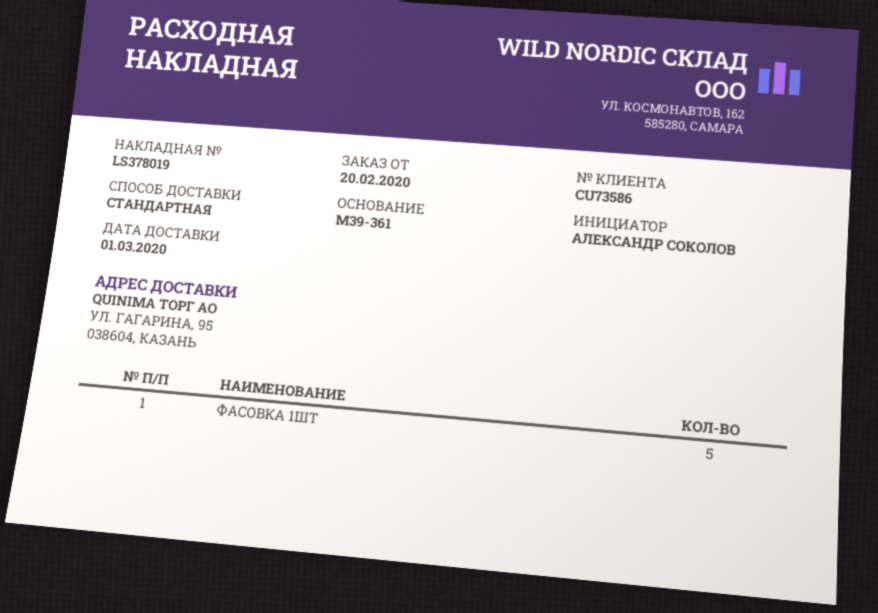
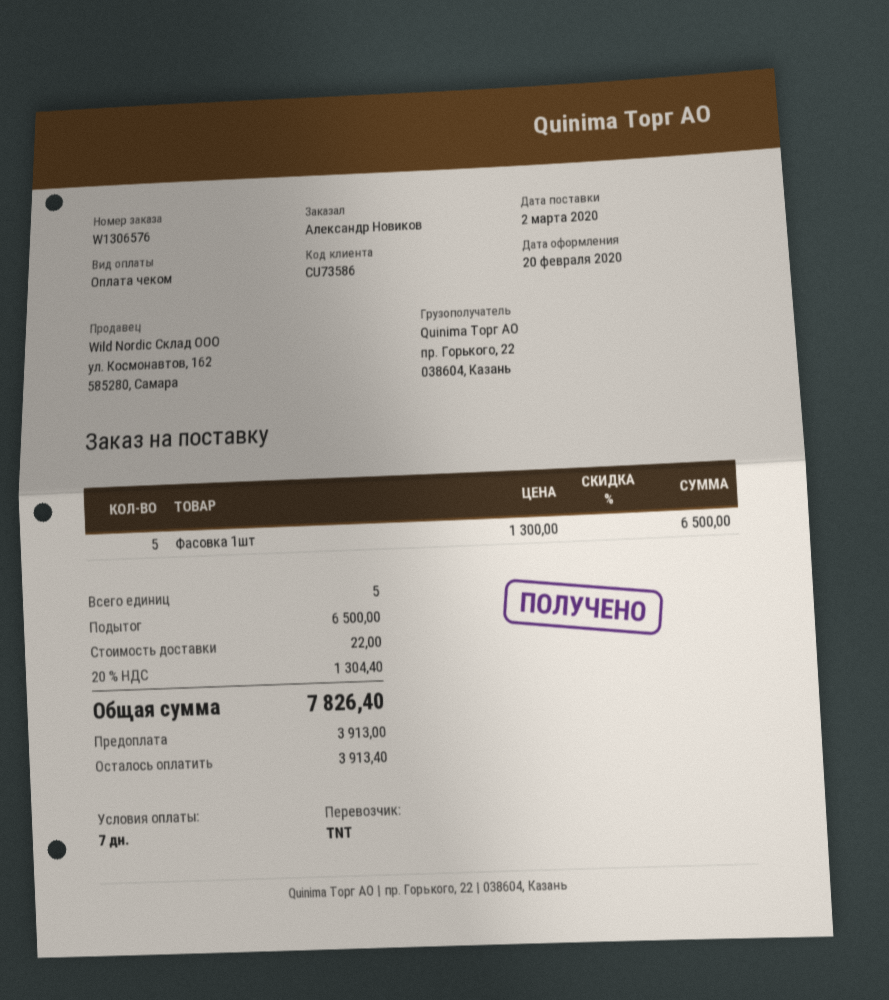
delivery date: 2020-03-01 -> 2020-03-02
ordered by: АЛЕКСАНДР СОКОЛОВ -> Александр Новиков
shipping method: standard -> TNT
ship to: УЛ. ГАГАРИНА, 95, 038604, КАЗАНЬ -> пр. Горького, 22, 038604, Казань

